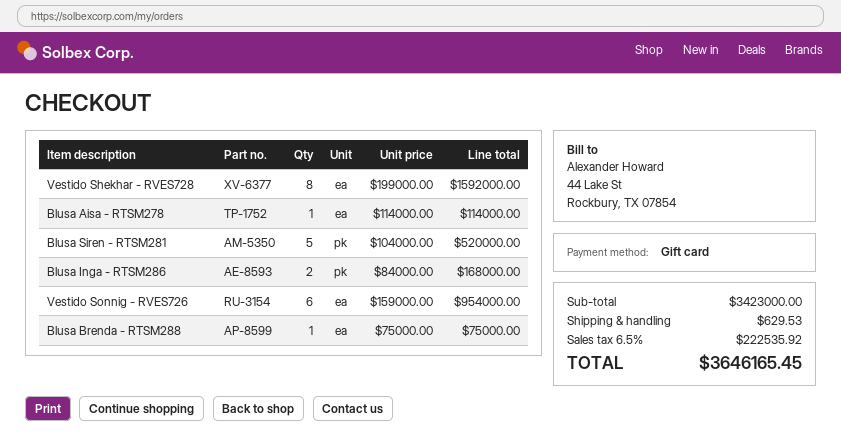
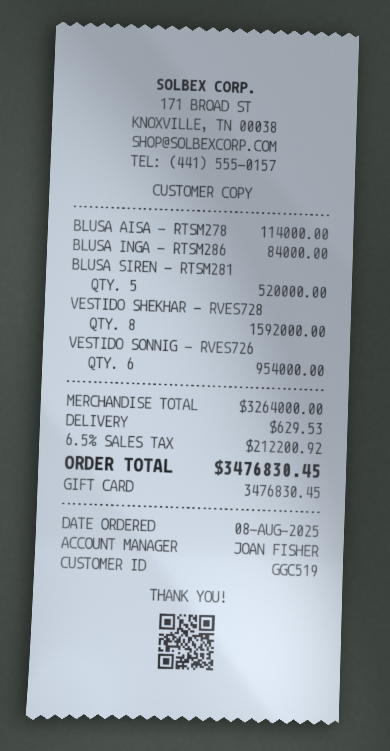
Blusa Inga - RTSM286: 2 for 168000.00 -> 1 for 84000.00
Blusa Brenda - RTSM288: 1 for 75000.00 -> none
subtotal: 3423000.00 -> 3264000.00
tax: 6.5% = 222535.92 -> 6.5% = 212200.92
total: 3646165.45 -> 3476830.45

